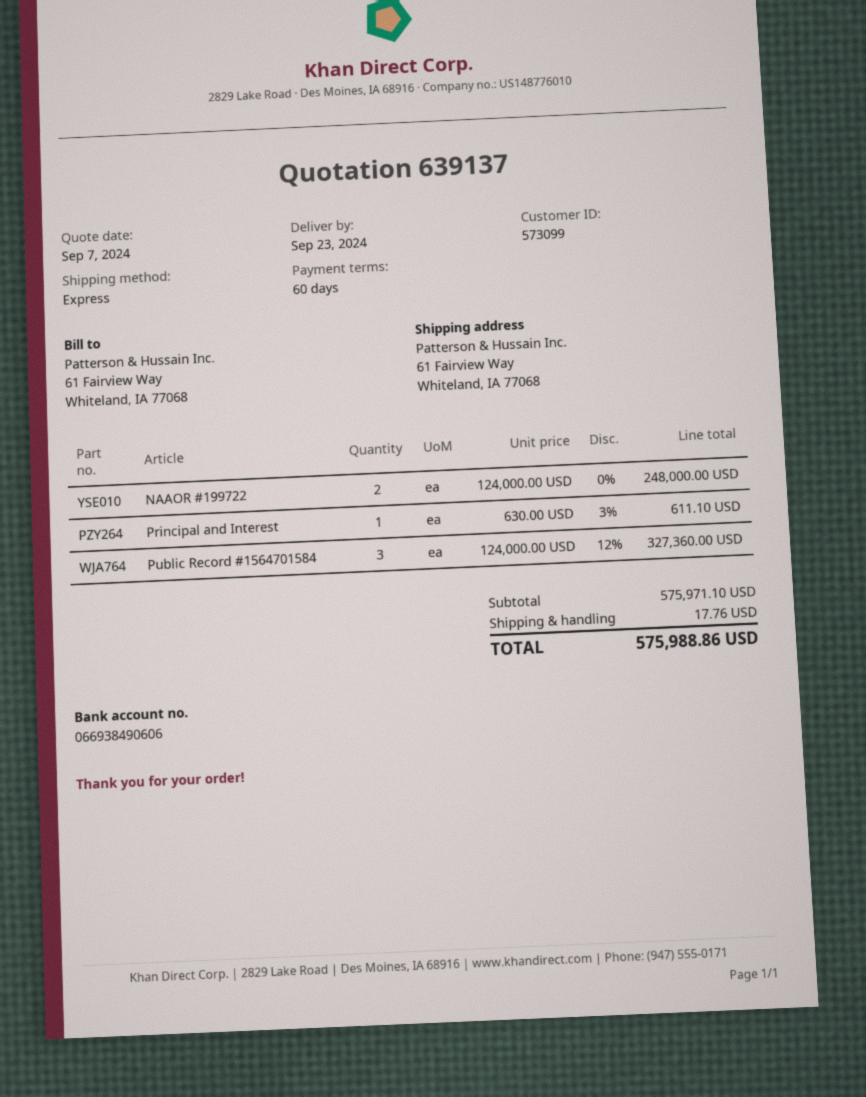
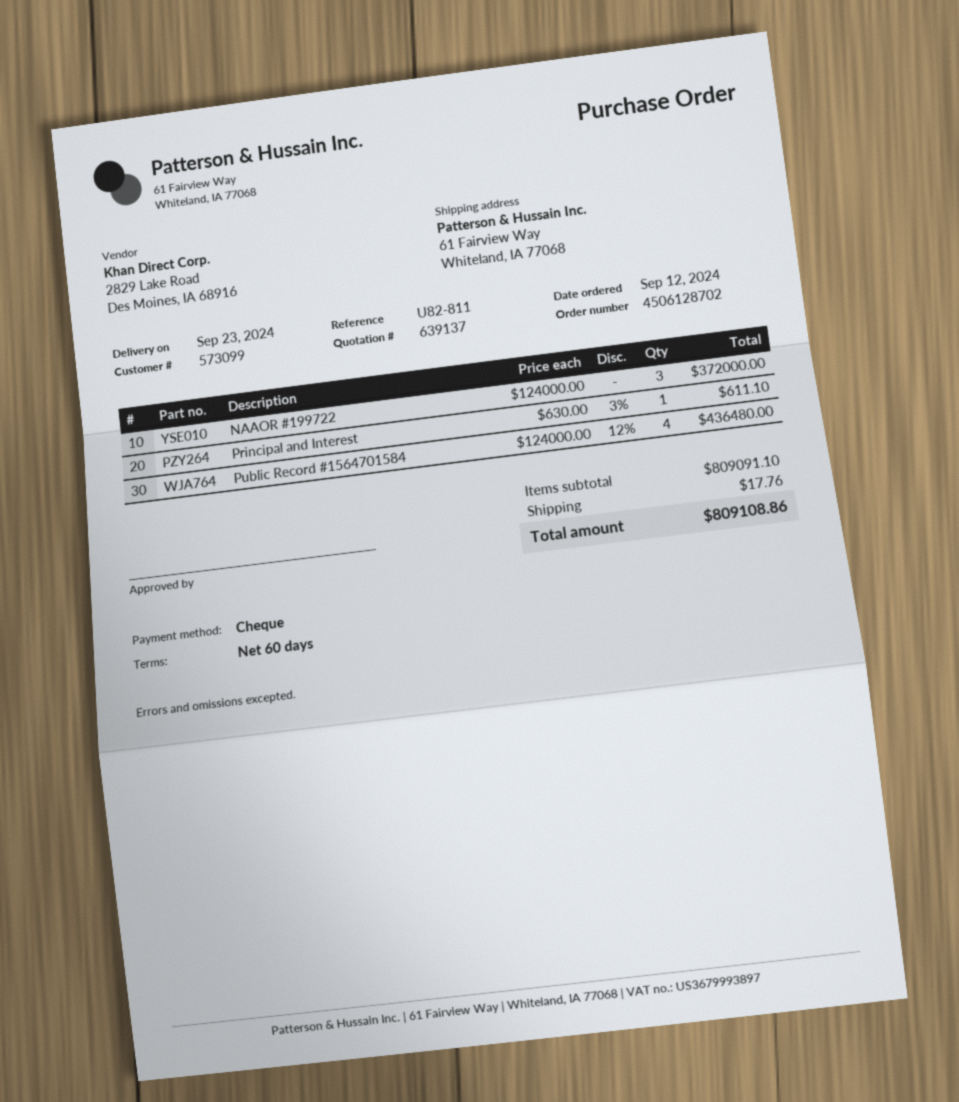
NAAOR #199722: 2 x 124000.00 = 248000.00 -> 3 x 124000.00 = 372000.00
Public Record #1564701584: 3 x 124000.00 - 12% = 327360.00 -> 4 x 124000.00 - 12% = 436480.00
subtotal: 575971.10 -> 809091.10
total: 575988.86 -> 809108.86

